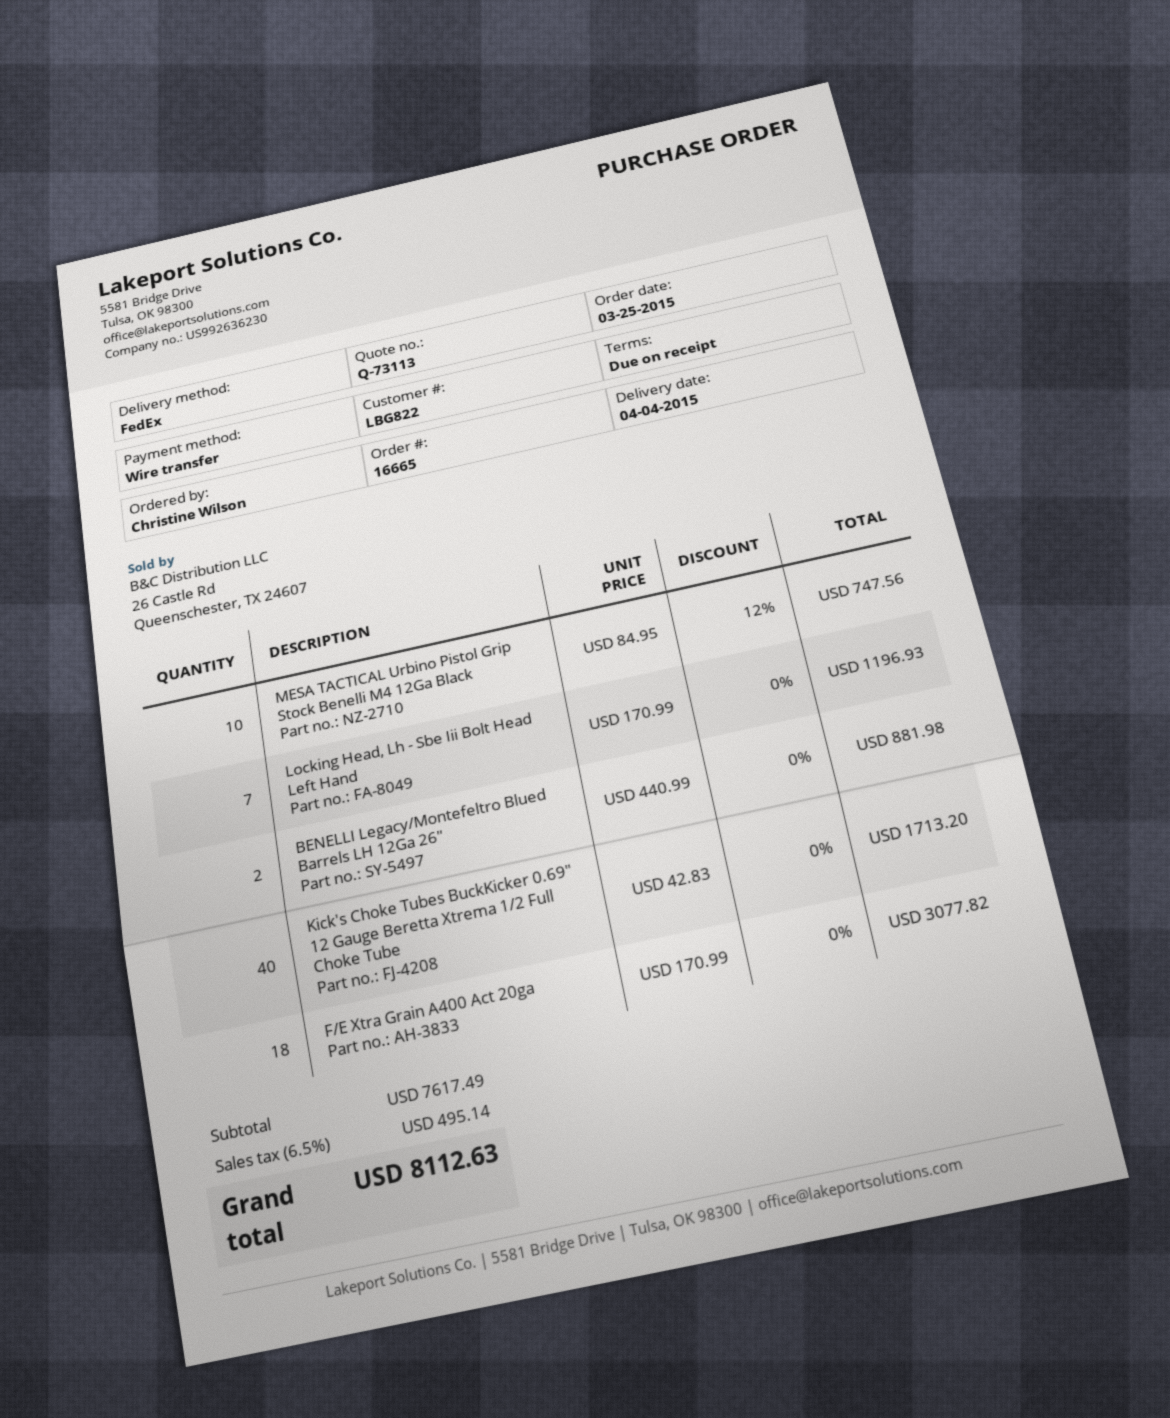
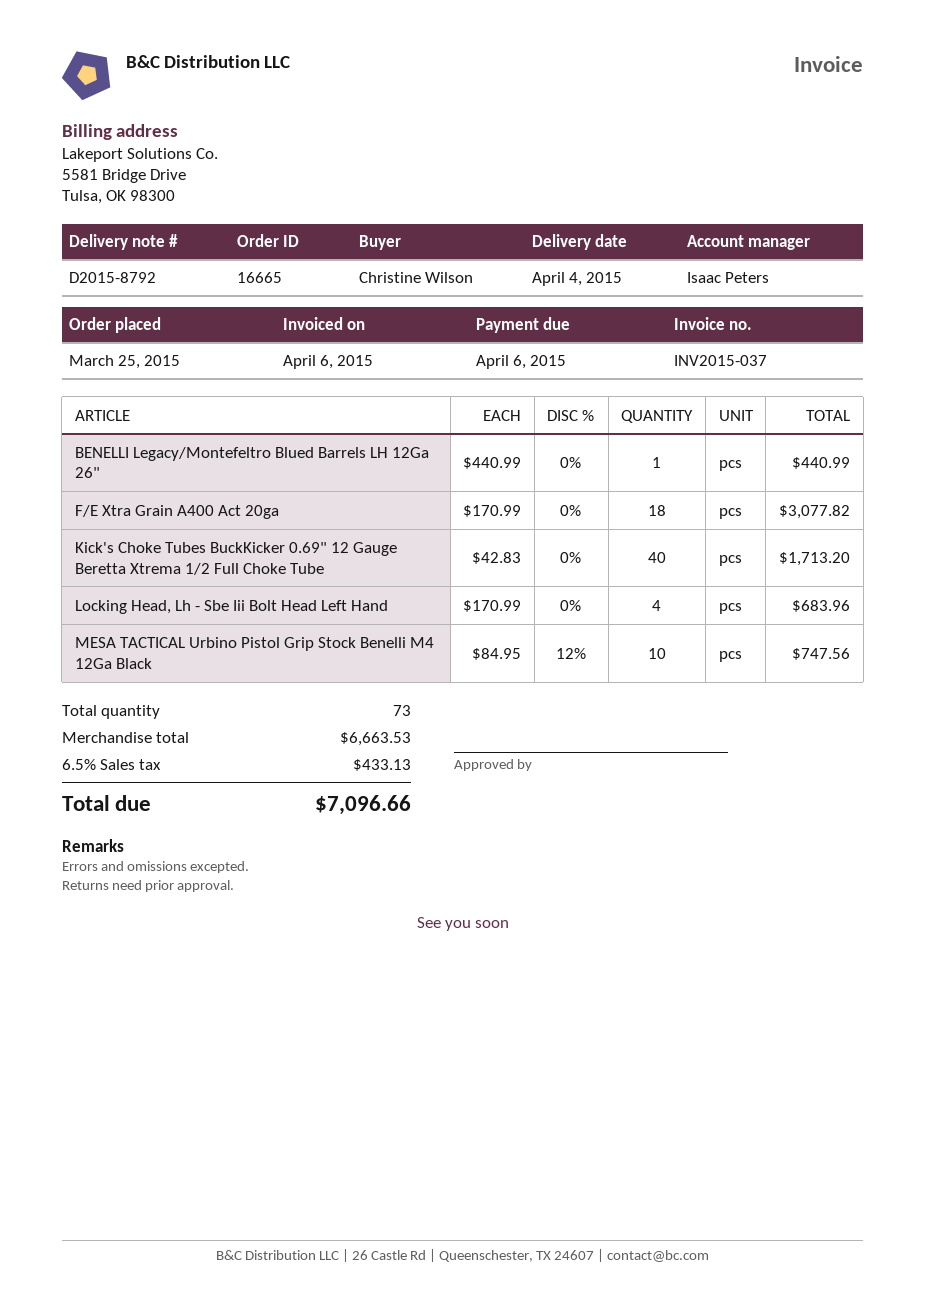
Locking Head, Lh - Sbe Iii Bolt Head Left Hand: 7 x 170.99 = 1196.93 -> 4 x 170.99 = 683.96
BENELLI Legacy/Montefeltro Blued Barrels LH 12Ga 26": 2 x 440.99 = 881.98 -> 1 x 440.99 = 440.99
subtotal: 7617.49 -> 6663.53
tax: 6.5% = 495.14 -> 6.5% = 433.13
total: 8112.63 -> 7096.66

